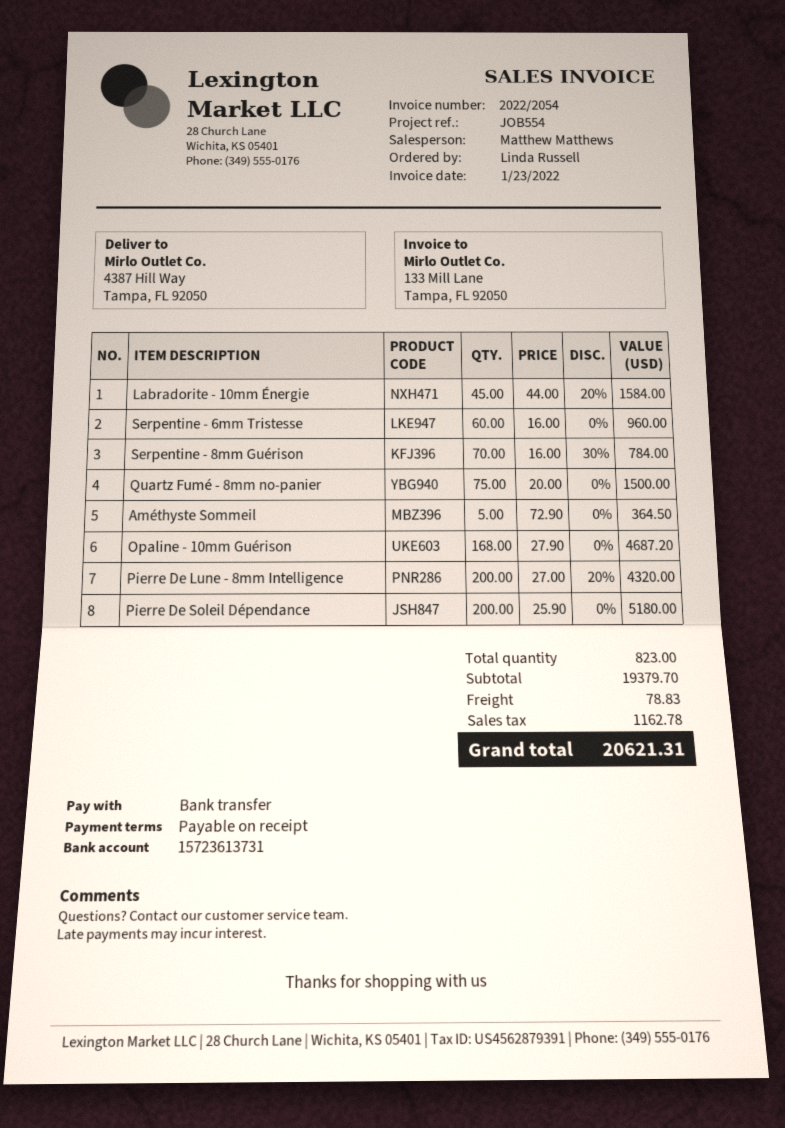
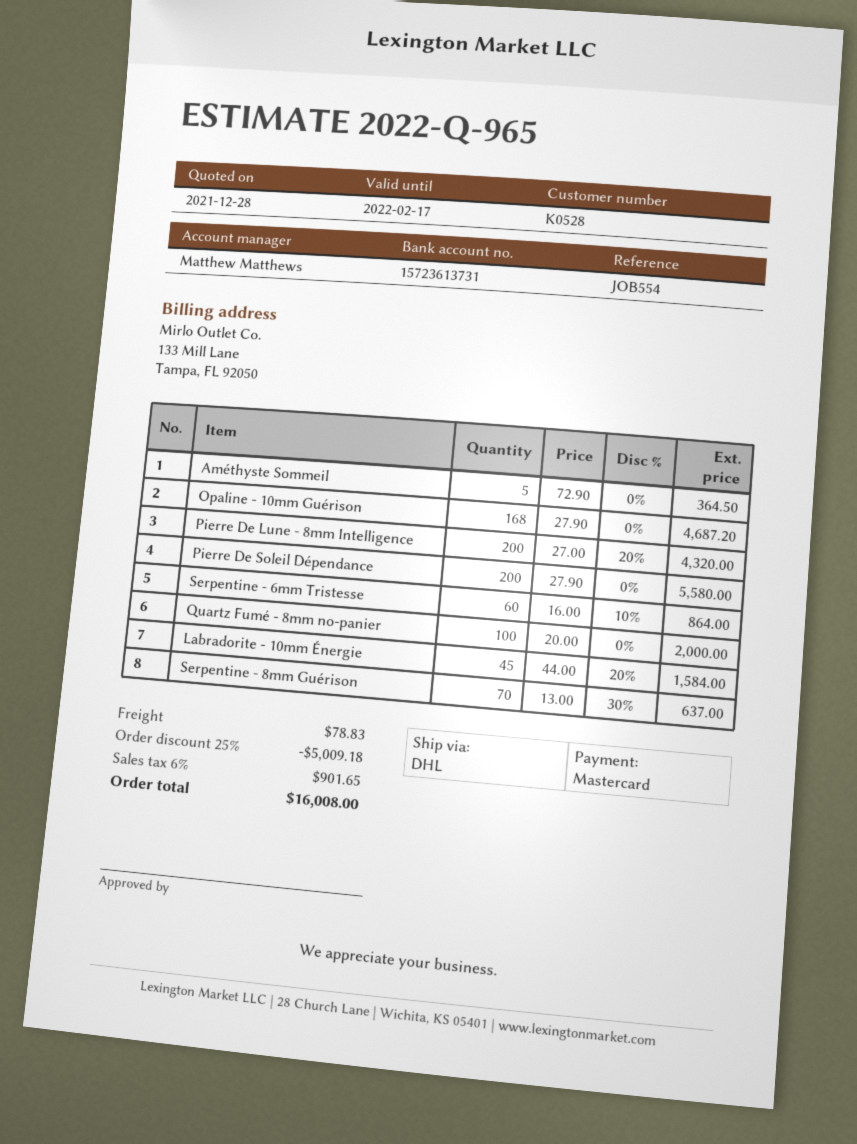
payment method: bank transfer -> Mastercard
Serpentine - 6mm Tristesse: 60 x 16.00 = 960.00 -> 60 x 16.00 - 10% = 864.00
Serpentine - 8mm Guérison: 70 x 16.00 - 30% = 784.00 -> 70 x 13.00 - 30% = 637.00
Quartz Fumé - 8mm no-panier: 75 x 20.00 = 1500.00 -> 100 x 20.00 = 2000.00
Pierre De Soleil Dépendance: 200 x 25.90 = 5180.00 -> 200 x 27.90 = 5580.00
discount: none -> 25% = 5009.18
tax: 1162.78 -> 901.65
total: 20621.31 -> 16008.00

